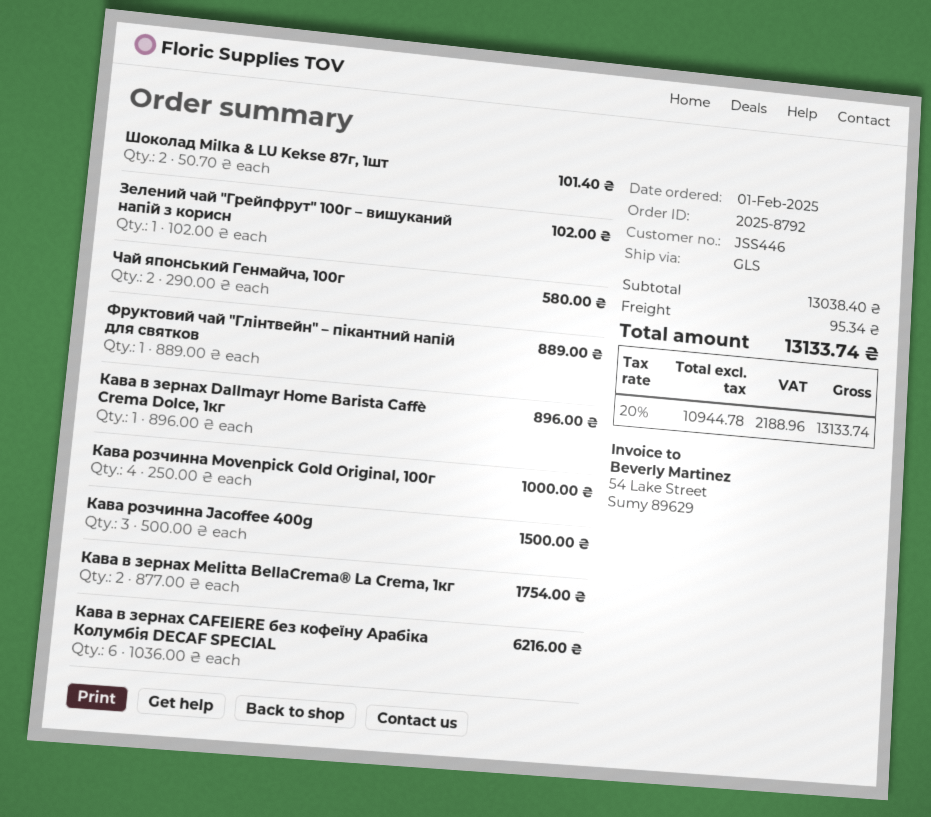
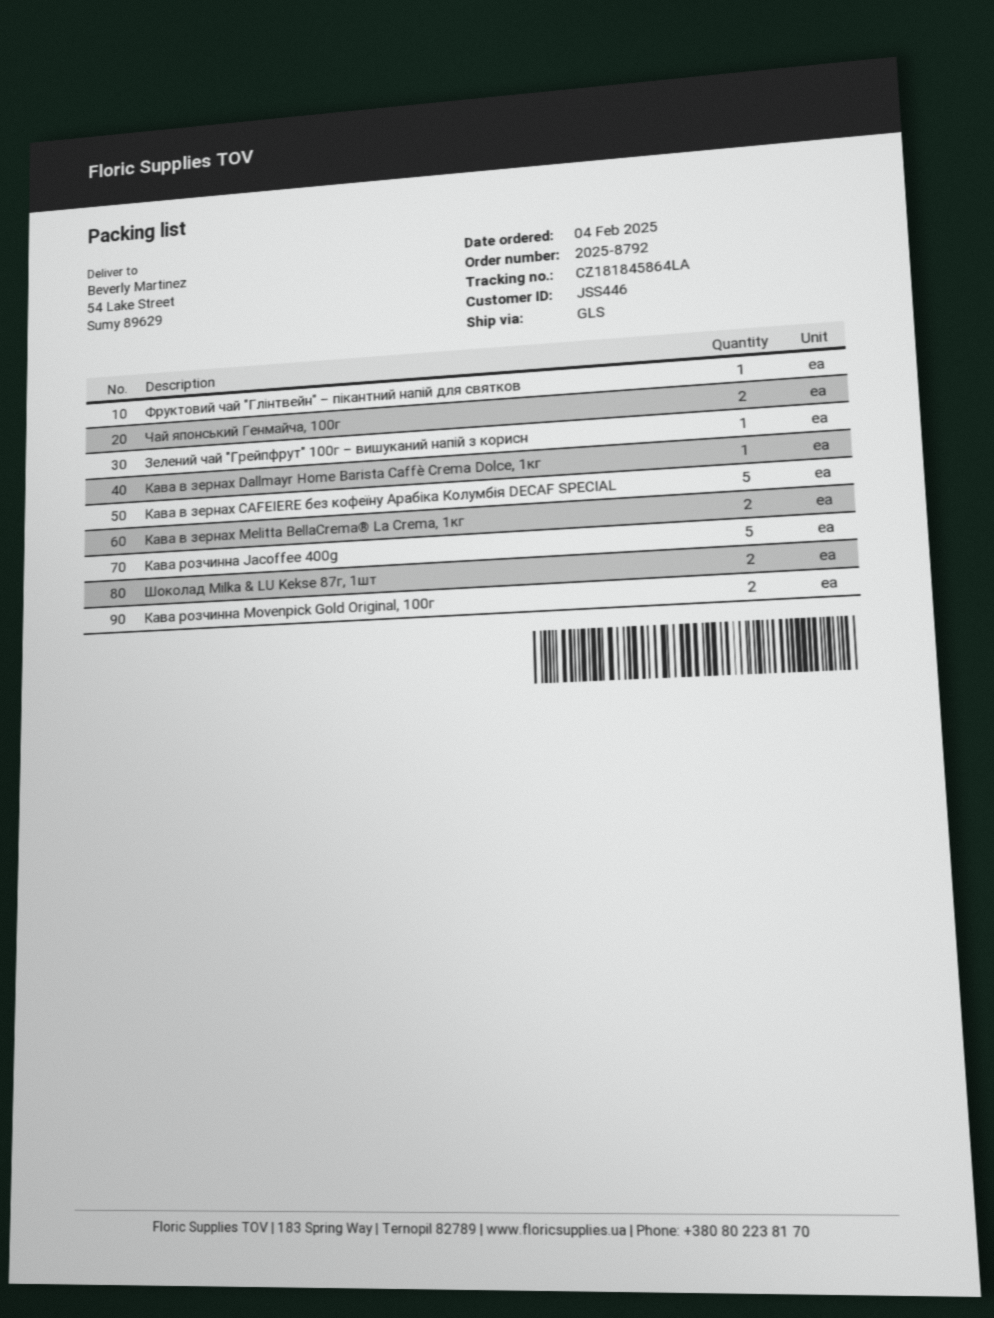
order date: 2025-02-01 -> 2025-02-04
Кава розчинна Movenpick Gold Original, 100г: 4 -> 2
Кава розчинна Jacoffee 400g: 3 -> 5
Кава в зернах CAFEIERE без кофеїну Арабіка Колумбія DECAF SPECIAL: 6 -> 5

